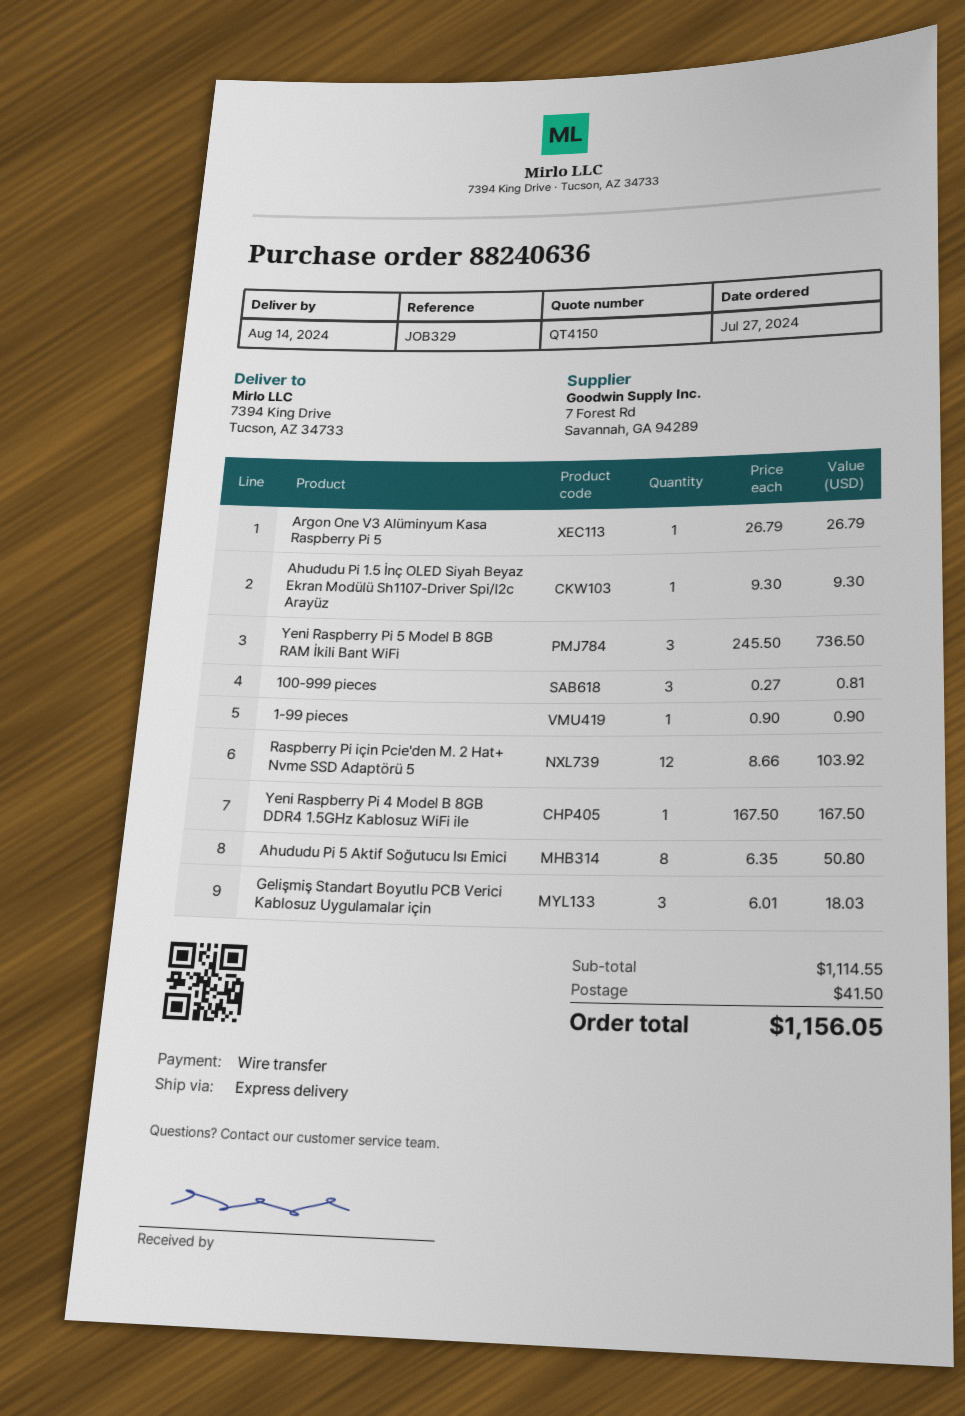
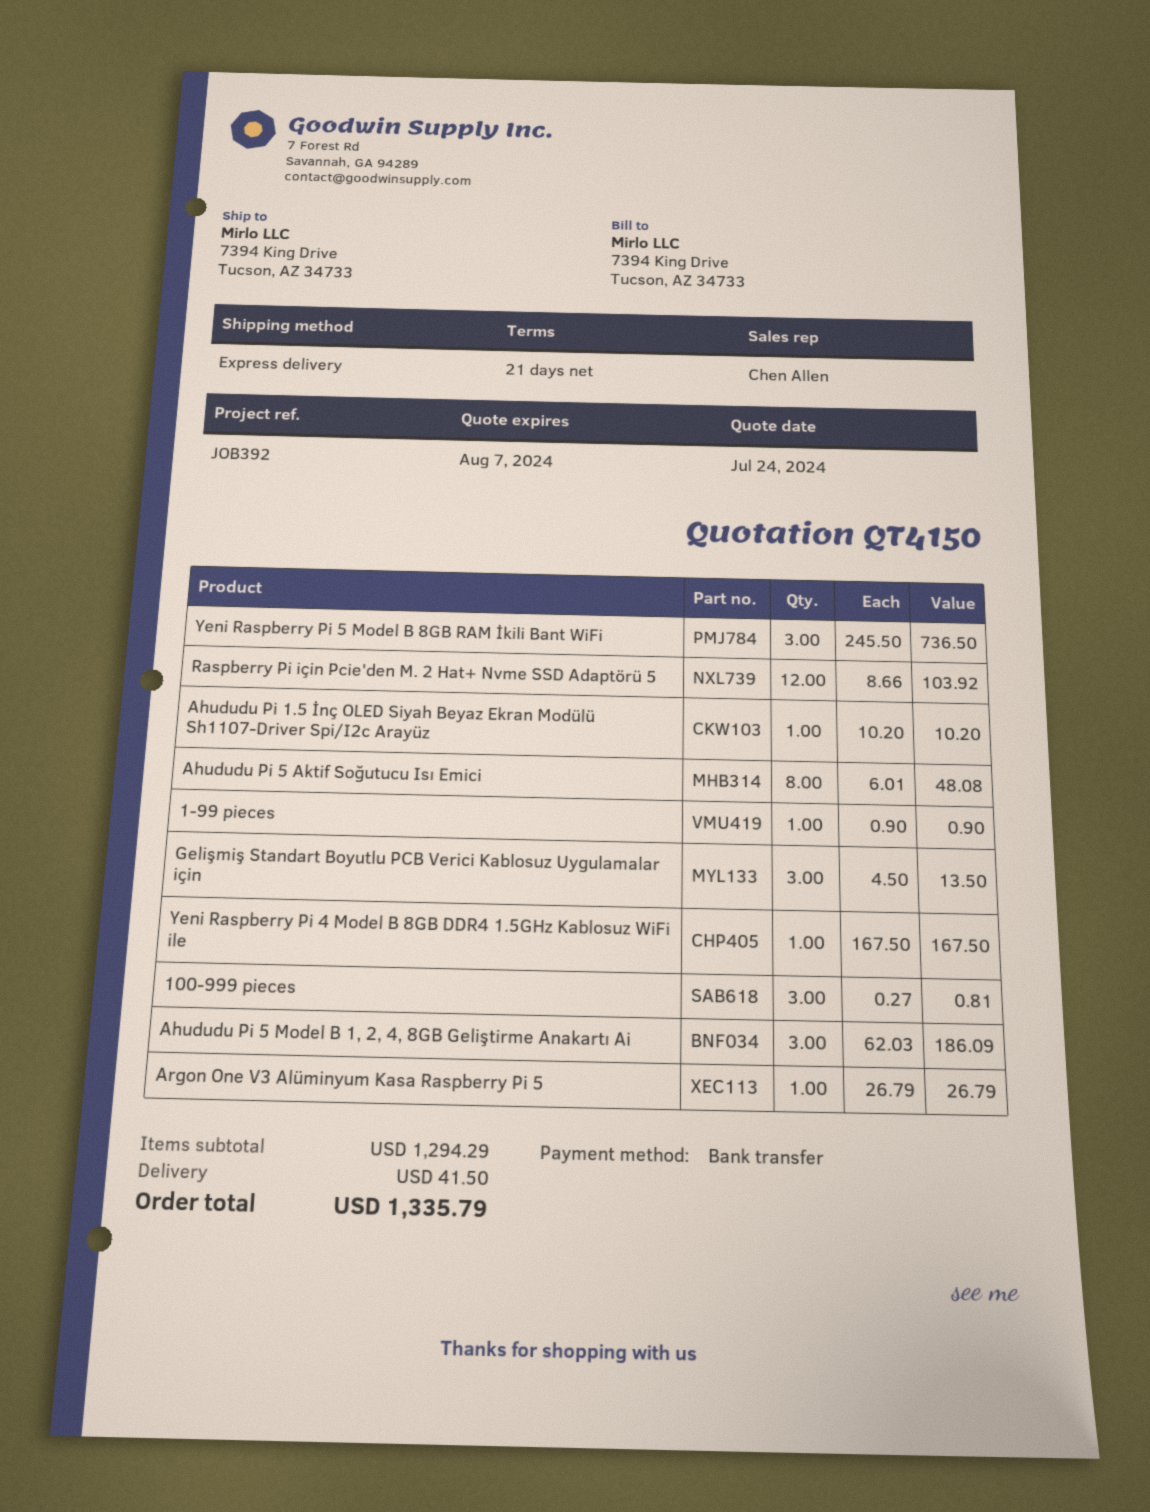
reference: JOB329 -> JOB392
Ahududu Pi 1.5 İnç OLED Siyah Beyaz Ekran Modülü Sh1107-Driver Spi/I2c Arayüz: 1 x 9.30 = 9.30 -> 1 x 10.20 = 10.20
Ahududu Pi 5 Aktif Soğutucu Isı Emici: 8 x 6.35 = 50.80 -> 8 x 6.01 = 48.08
Gelişmiş Standart Boyutlu PCB Verici Kablosuz Uygulamalar için: 3 x 6.01 = 18.03 -> 3 x 4.50 = 13.50
Ahududu Pi 5 Model B 1, 2, 4, 8GB Geliştirme Anakartı Ai: none -> 3 x 62.03 = 186.09
subtotal: 1114.55 -> 1294.29
total: 1156.05 -> 1335.79

